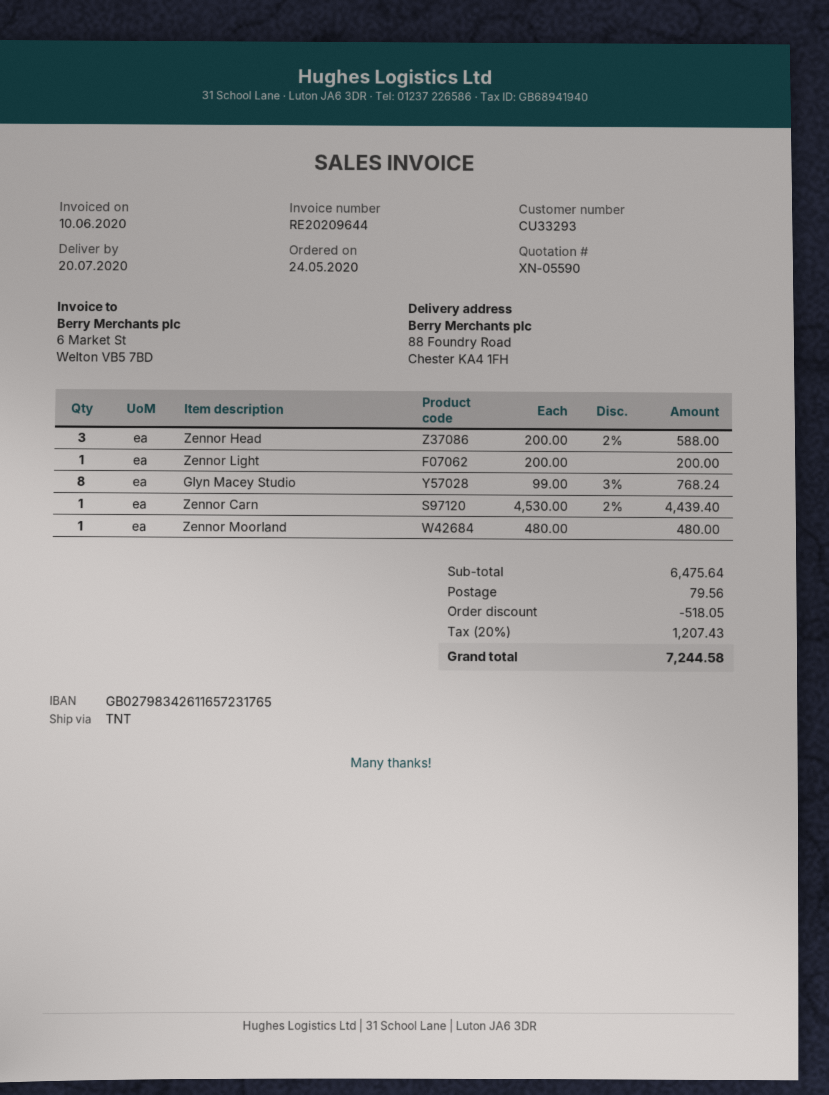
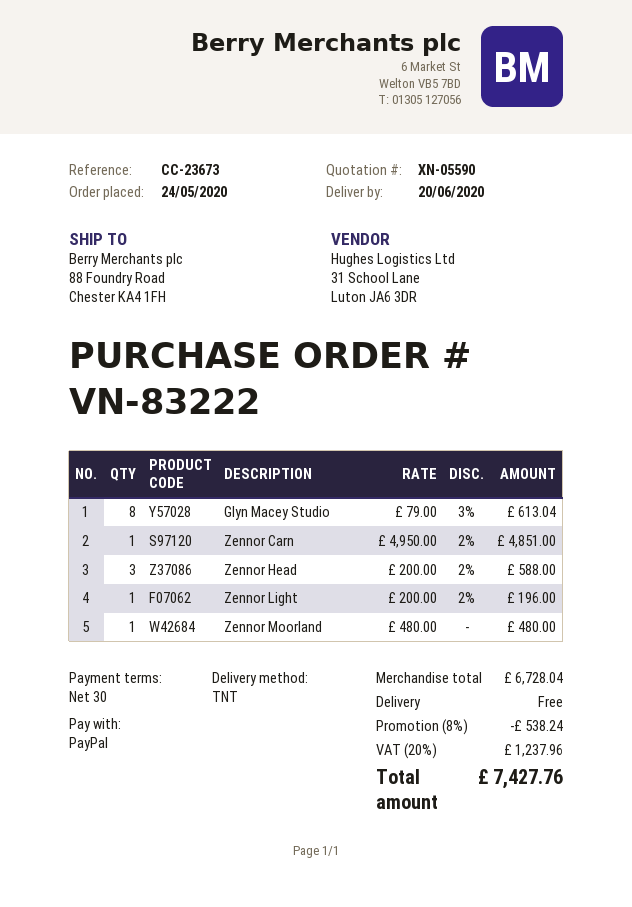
delivery date: 2020-07-20 -> 2020-06-20
Zennor Light: 1 x 200.00 = 200.00 -> 1 x 200.00 - 2% = 196.00
Glyn Macey Studio: 8 x 99.00 - 3% = 768.24 -> 8 x 79.00 - 3% = 613.04
Zennor Carn: 1 x 4530.00 - 2% = 4439.40 -> 1 x 4950.00 - 2% = 4851.00
subtotal: 6475.64 -> 6728.04
discount: 518.05 -> 538.24
shipping: 79.56 -> 0.00
tax: 20% = 1207.43 -> 20% = 1237.96
total: 7244.58 -> 7427.76

